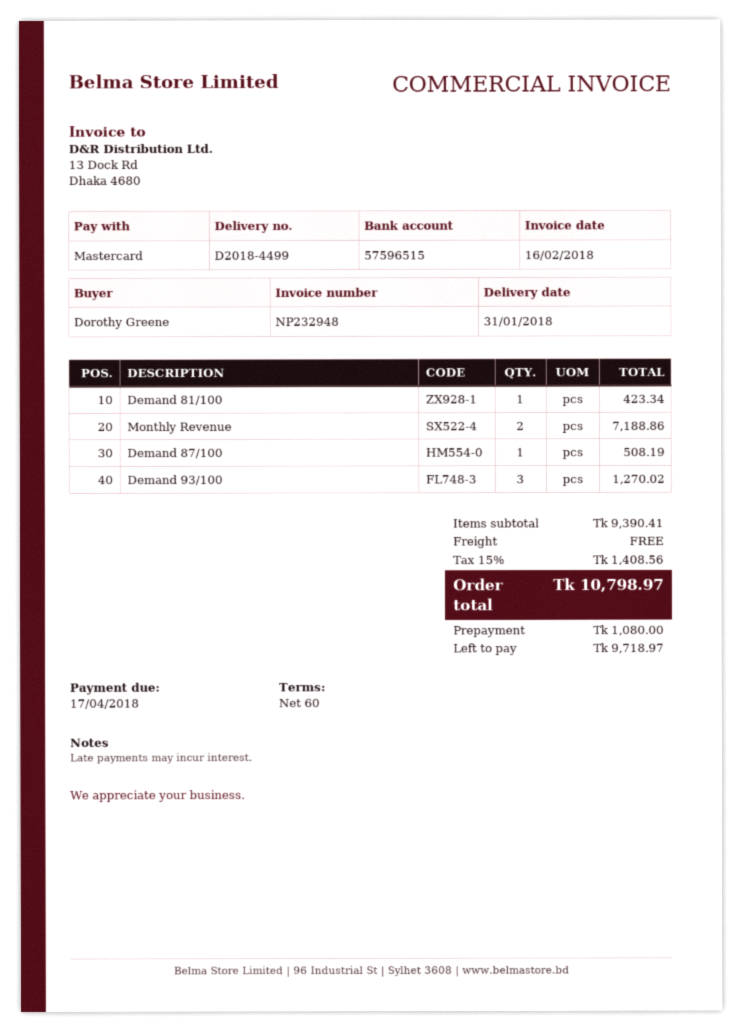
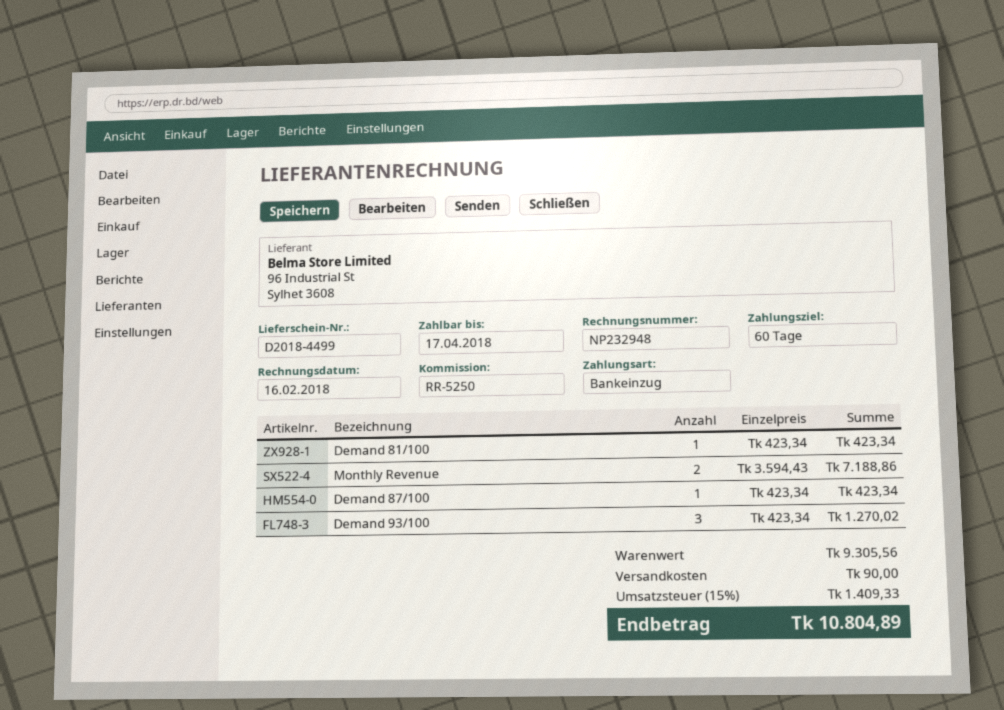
payment method: Mastercard -> direct debit
Demand 87/100: 1 for 508.19 -> 1 for 423.34
subtotal: 9390.41 -> 9305.56
shipping: 0.00 -> 90.00
tax: 15% = 1408.56 -> 15% = 1409.33
total: 10798.97 -> 10804.89

